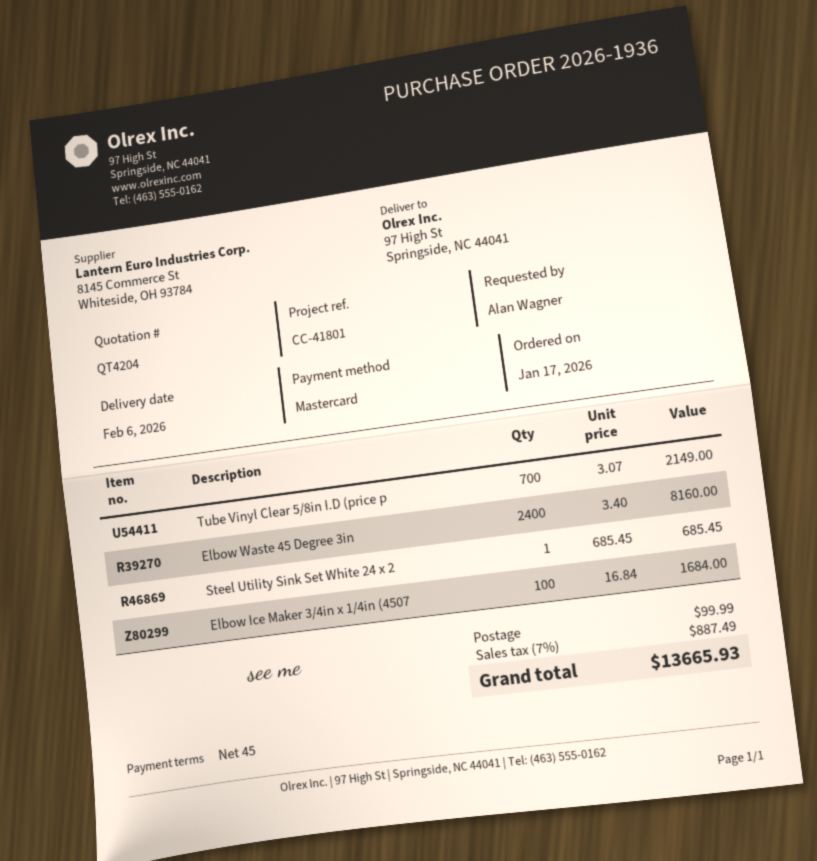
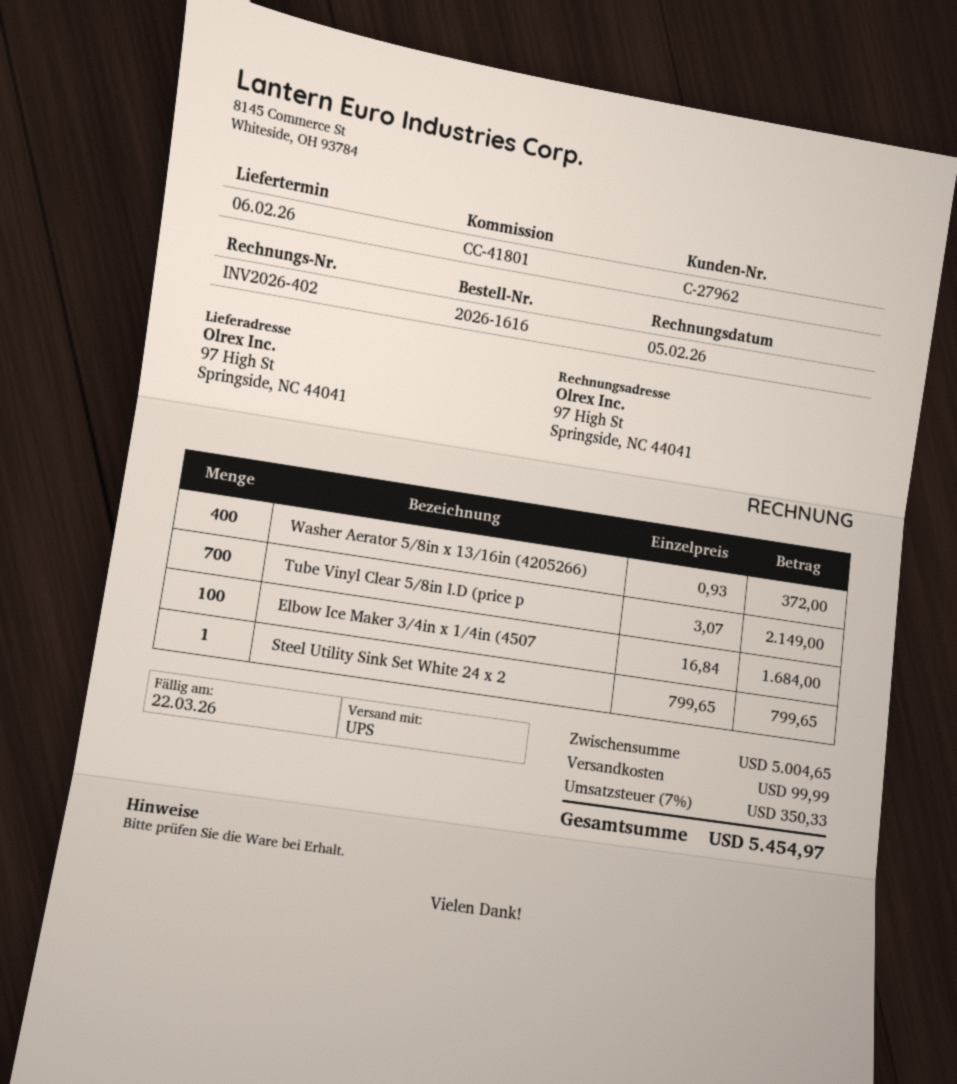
order number: 2026-1936 -> 2026-1616
Elbow Waste 45 Degree 3in: 2400 x 3.40 = 8160.00 -> none
Steel Utility Sink Set White 24 x 2: 1 x 685.45 = 685.45 -> 1 x 799.65 = 799.65
Washer Aerator 5/8in x 13/16in (4205266): none -> 400 x 0.93 = 372.00
tax: 7% = 887.49 -> 7% = 350.33
total: 13665.93 -> 5454.97

